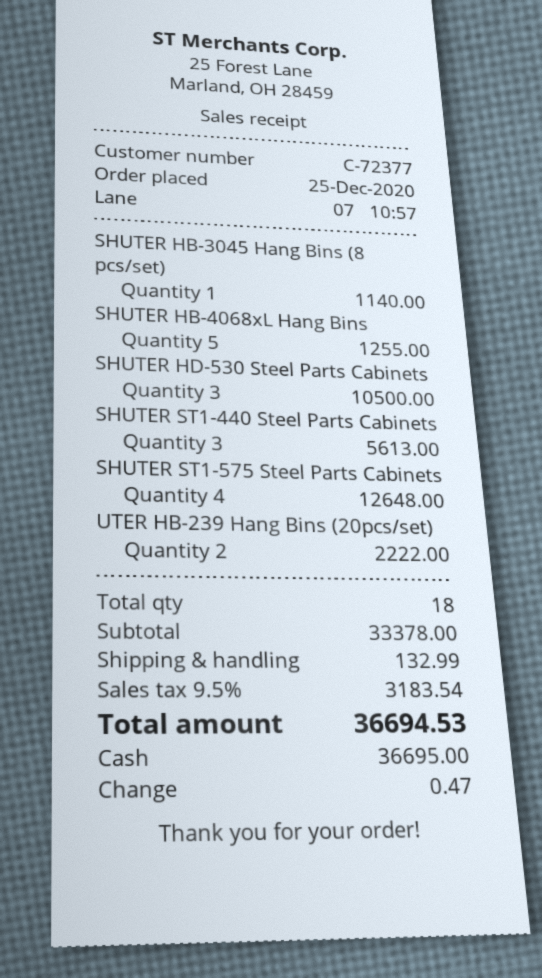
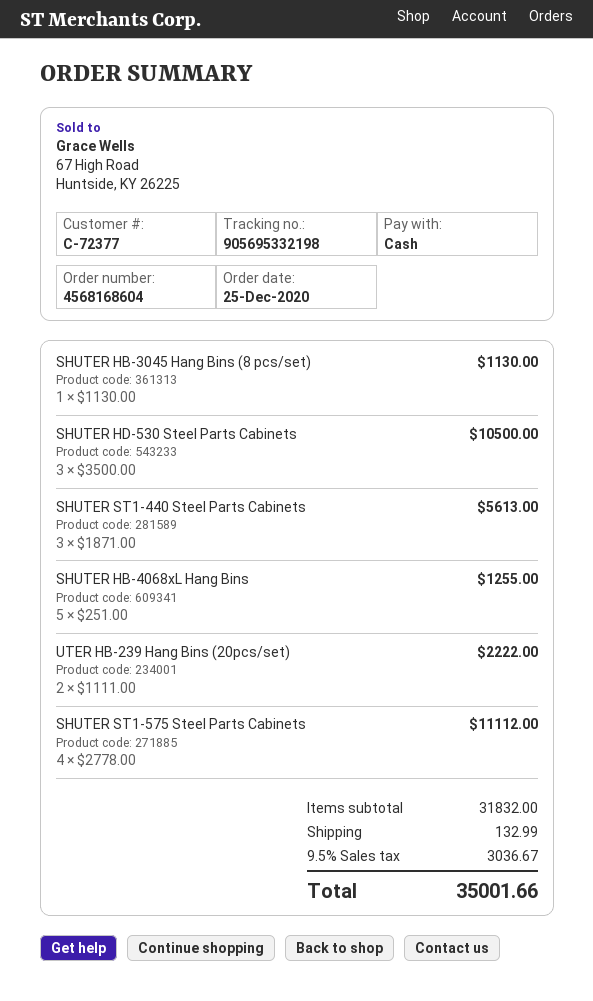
SHUTER HB-3045 Hang Bins (8 pcs/set): 1 for 1140.00 -> 1 for 1130.00
SHUTER ST1-575 Steel Parts Cabinets: 4 for 12648.00 -> 4 for 11112.00
subtotal: 33378.00 -> 31832.00
tax: 9.5% = 3183.54 -> 9.5% = 3036.67
total: 36694.53 -> 35001.66

